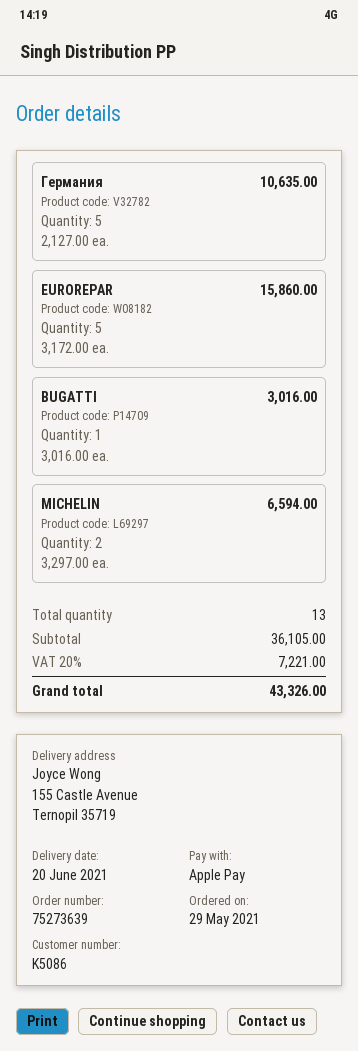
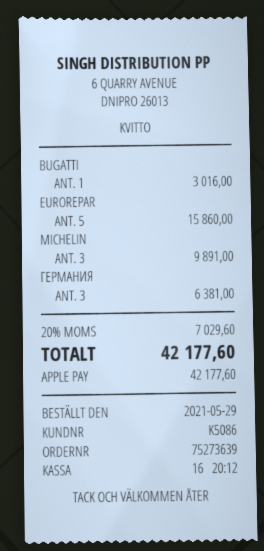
Германия: 5 for 10635.00 -> 3 for 6381.00
MICHELIN: 2 for 6594.00 -> 3 for 9891.00
tax: 20% = 7221.00 -> 20% = 7029.60
total: 43326.00 -> 42177.60

